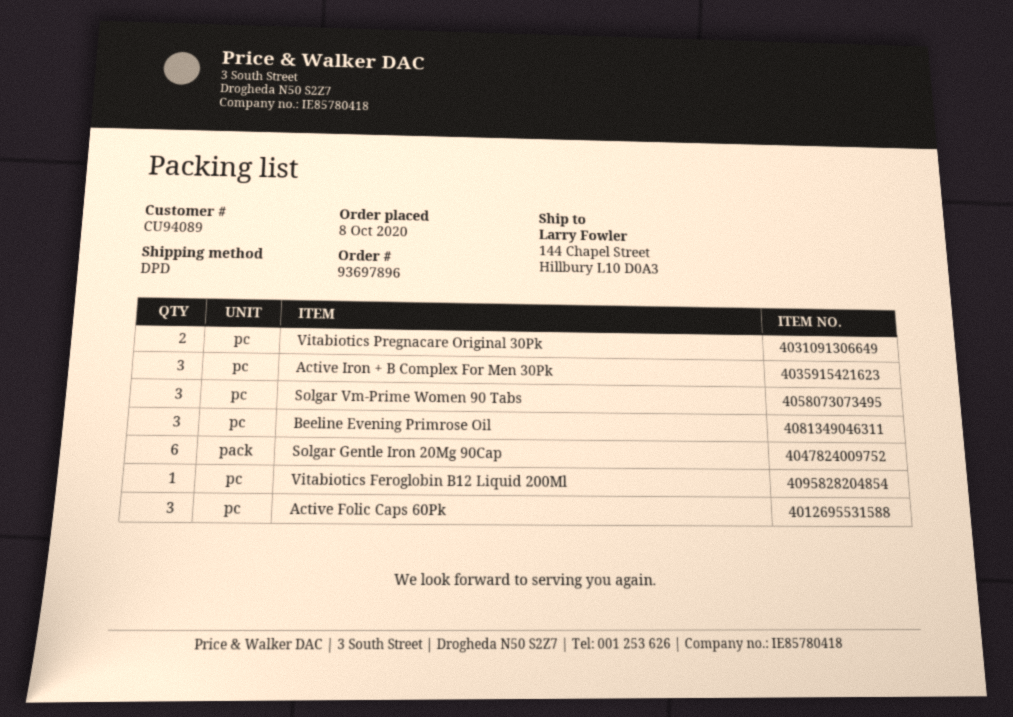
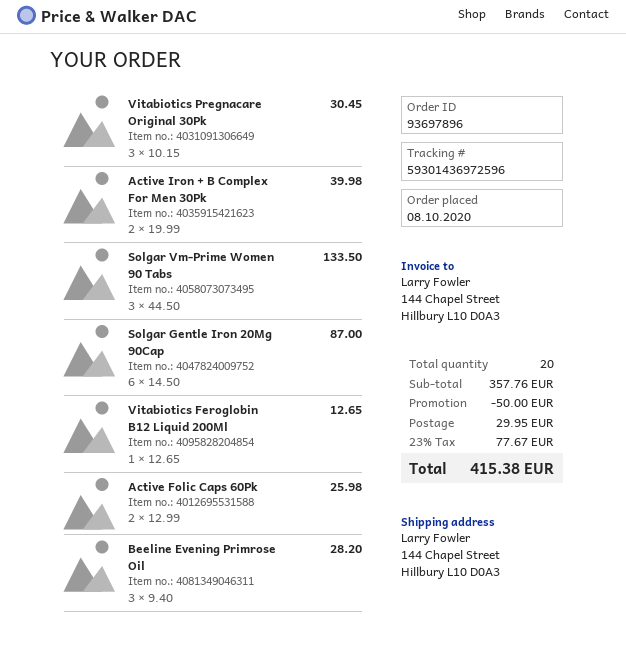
Vitabiotics Pregnacare Original 30Pk: 2 -> 3
Active Iron + B Complex For Men 30Pk: 3 -> 2
Active Folic Caps 60Pk: 3 -> 2

